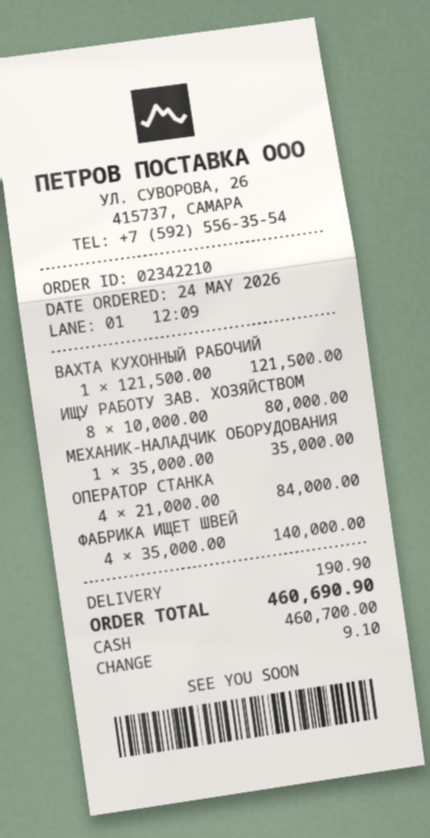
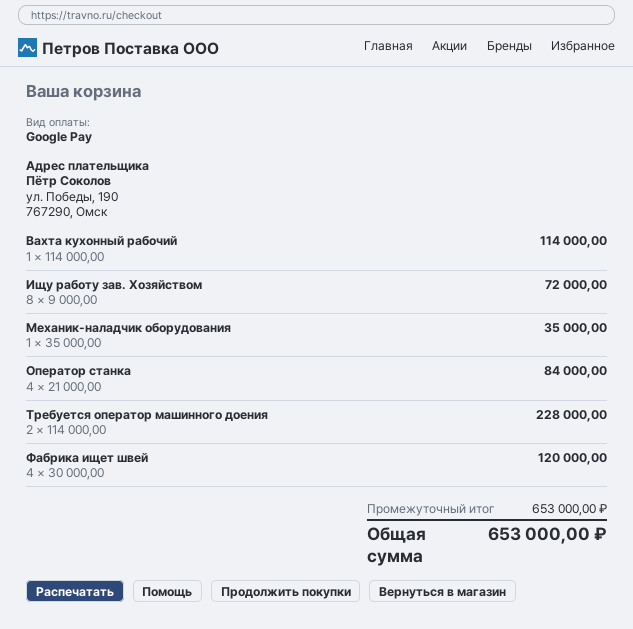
payment method: cash -> Google Pay
ВАХТА КУХОННЫЙ РАБОЧИЙ: 1 x 121500.00 = 121500.00 -> 1 x 114000.00 = 114000.00
ИЩУ РАБОТУ ЗАВ. ХОЗЯЙСТВОМ: 8 x 10000.00 = 80000.00 -> 8 x 9000.00 = 72000.00
ФАБРИКА ИЩЕТ ШВЕЙ: 4 x 35000.00 = 140000.00 -> 4 x 30000.00 = 120000.00
Требуется оператор машинного доения: none -> 2 x 114000.00 = 228000.00
shipping: 190.90 -> none
total: 460690.90 -> 653000.00

